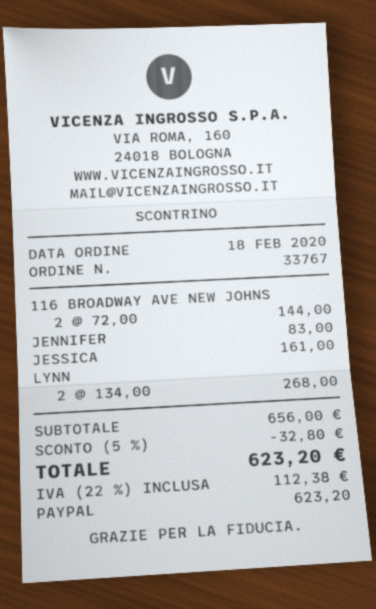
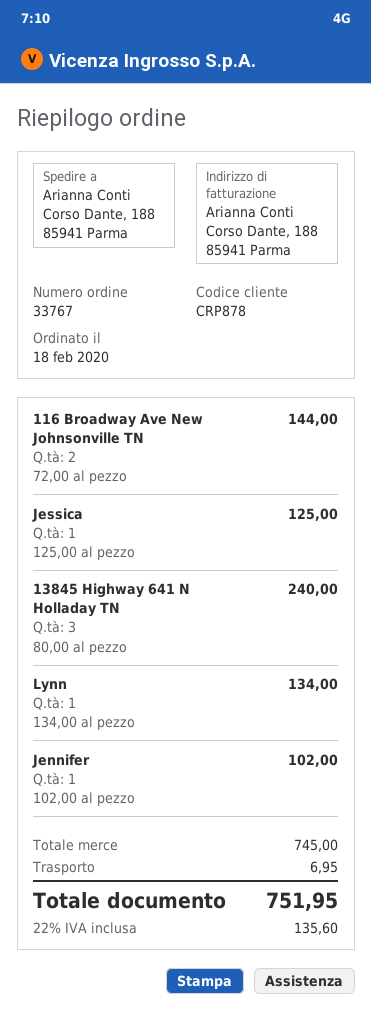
JENNIFER: 1 x 83.00 = 83.00 -> 1 x 102.00 = 102.00
JESSICA: 1 x 161.00 = 161.00 -> 1 x 125.00 = 125.00
LYNN: 2 x 134.00 = 268.00 -> 1 x 134.00 = 134.00
13845 Highway 641 N Holladay TN: none -> 3 x 80.00 = 240.00
subtotal: 656.00 -> 745.00
discount: 5% = 32.80 -> none
shipping: none -> 6.95
tax: 22% = 112.38 -> 22% = 135.60
total: 623.20 -> 751.95

